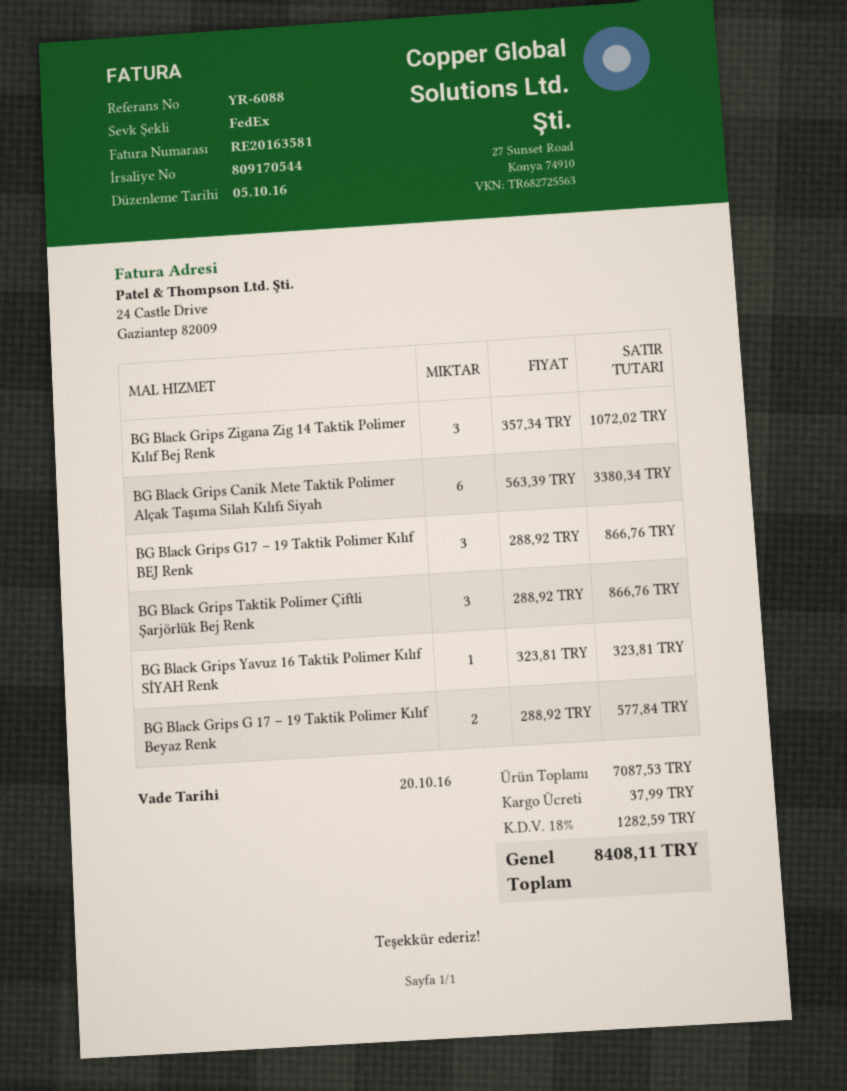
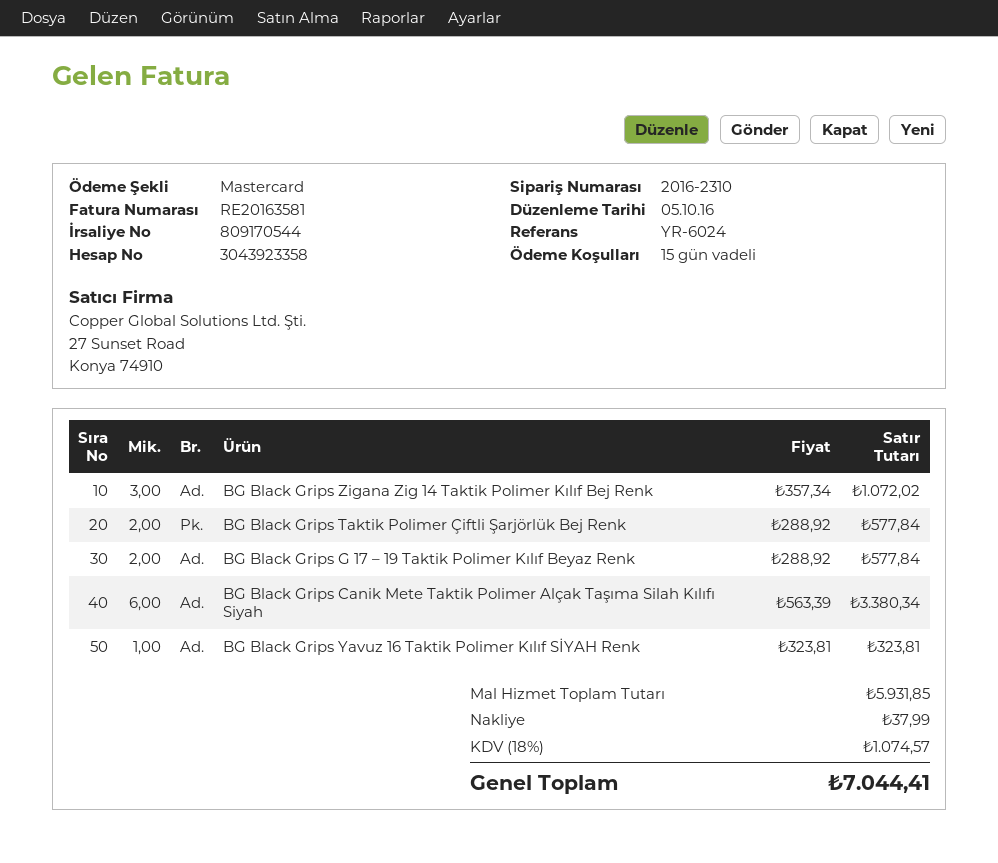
reference: YR-6088 -> YR-6024
BG Black Grips G17 – 19 Taktik Polimer Kılıf BEJ Renk: 3 x 288.92 = 866.76 -> none
BG Black Grips Taktik Polimer Çiftli Şarjörlük Bej Renk: 3 x 288.92 = 866.76 -> 2 x 288.92 = 577.84
subtotal: 7087.53 -> 5931.85
tax: 18% = 1282.59 -> 18% = 1074.57
total: 8408.11 -> 7044.41

